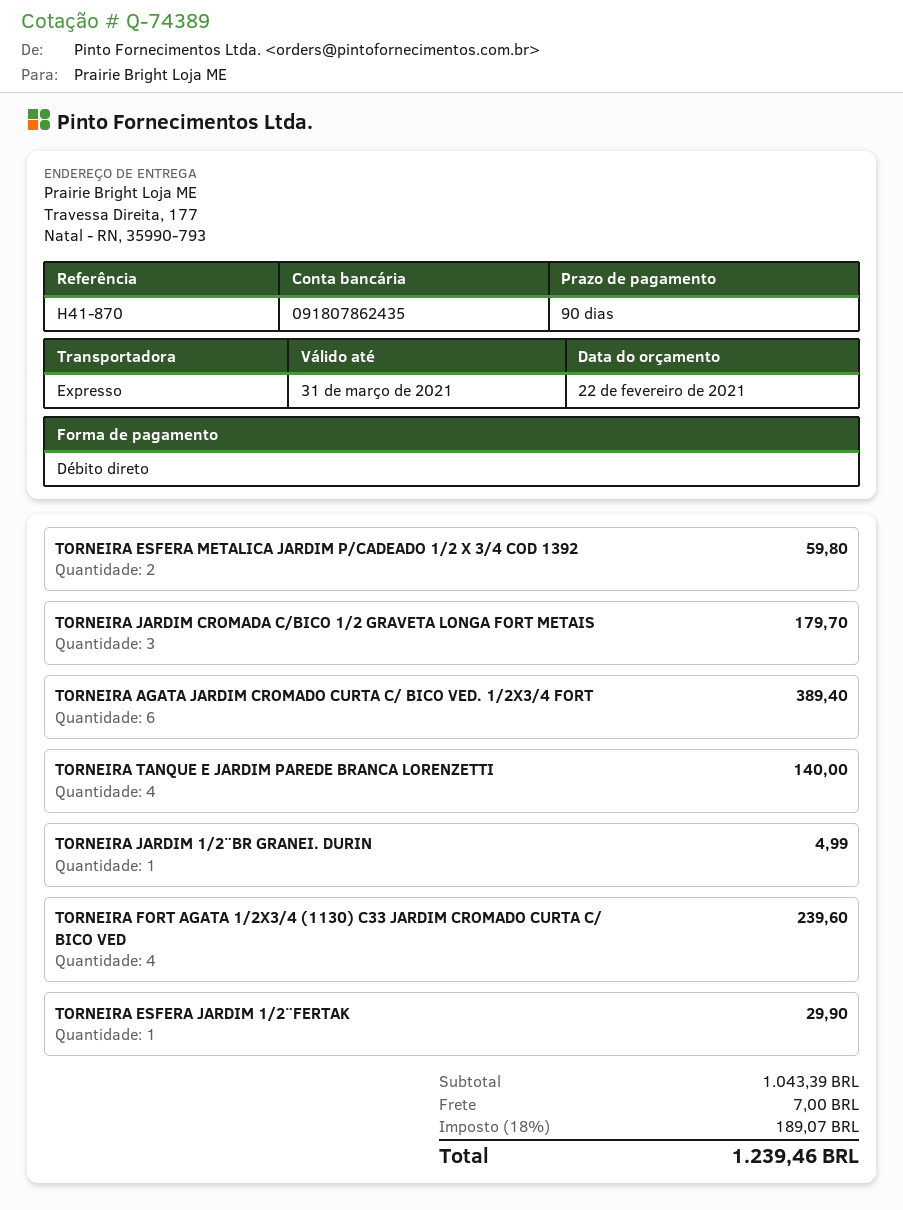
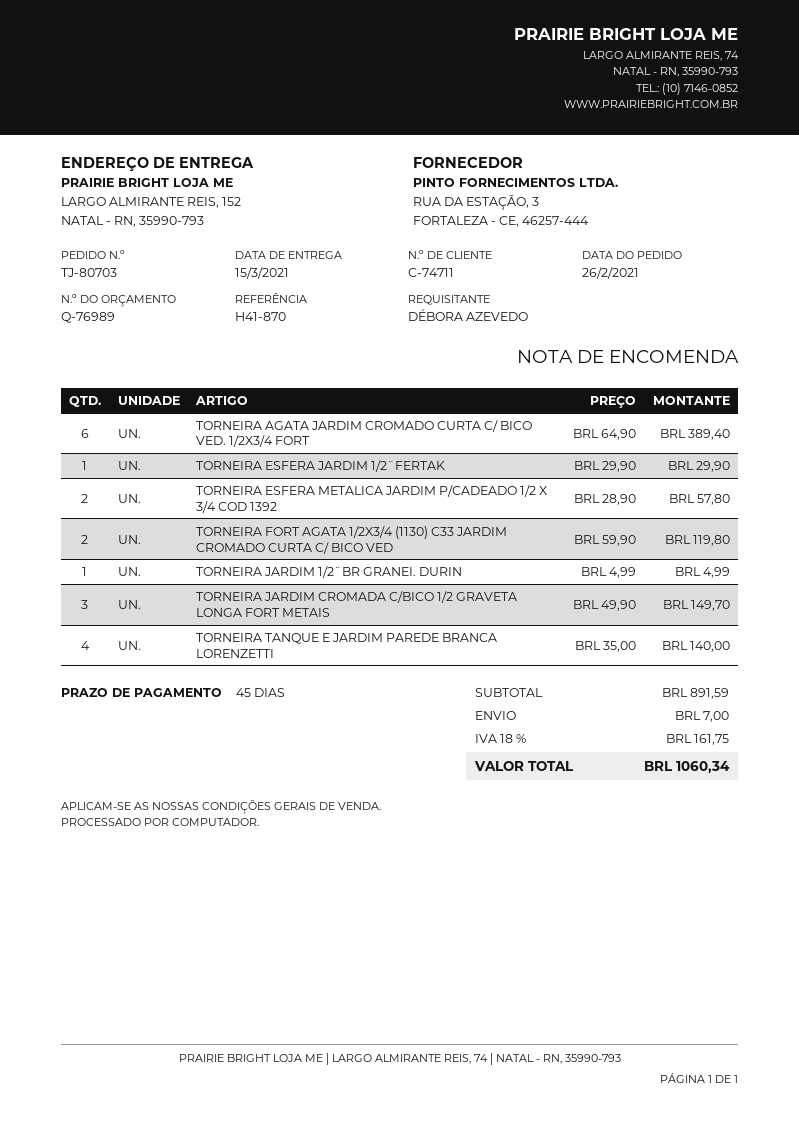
quote number: Q-74389 -> Q-76989
payment terms: 90 days -> 45 days
ship to: Travessa Direita, 177, Natal - RN, 35990-793 -> LARGO ALMIRANTE REIS, 152, NATAL - RN, 35990-793
TORNEIRA ESFERA METALICA JARDIM P/CADEADO 1/2 X 3/4 COD 1392: 2 for 59.80 -> 2 for 57.80
TORNEIRA JARDIM CROMADA C/BICO 1/2 GRAVETA LONGA FORT METAIS: 3 for 179.70 -> 3 for 149.70
TORNEIRA FORT AGATA 1/2X3/4 (1130) C33 JARDIM CROMADO CURTA C/ BICO VED: 4 for 239.60 -> 2 for 119.80
subtotal: 1043.39 -> 891.59
tax: 18% = 189.07 -> 18% = 161.75
total: 1239.46 -> 1060.34

